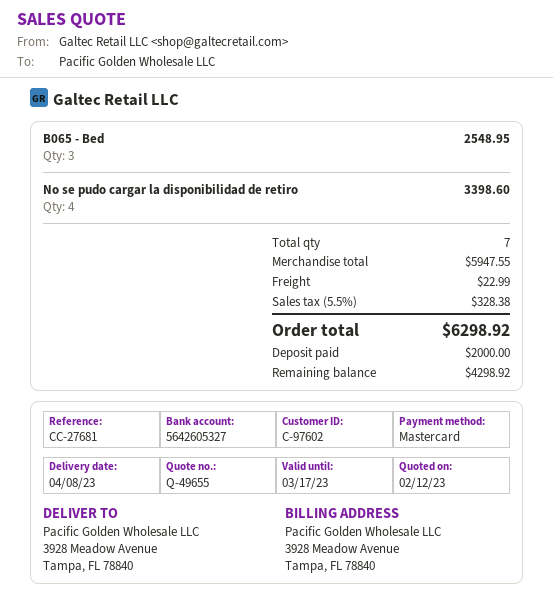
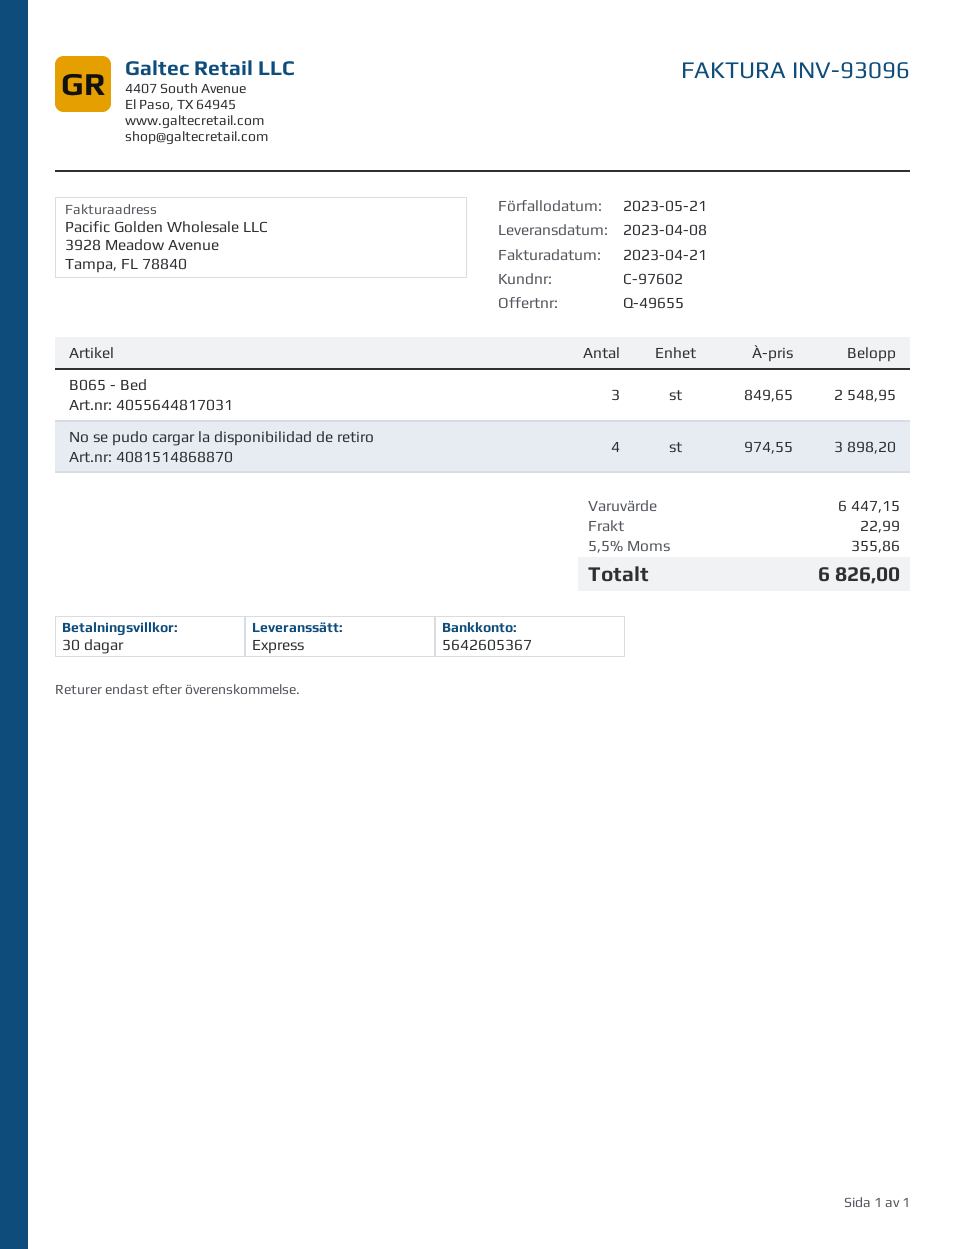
bank account: 5642605327 -> 5642605367
No se pudo cargar la disponibilidad de retiro: 4 for 3398.60 -> 4 for 3898.20
subtotal: 5947.55 -> 6447.15
tax: 5.5% = 328.38 -> 5.5% = 355.86
total: 6298.92 -> 6826.00

